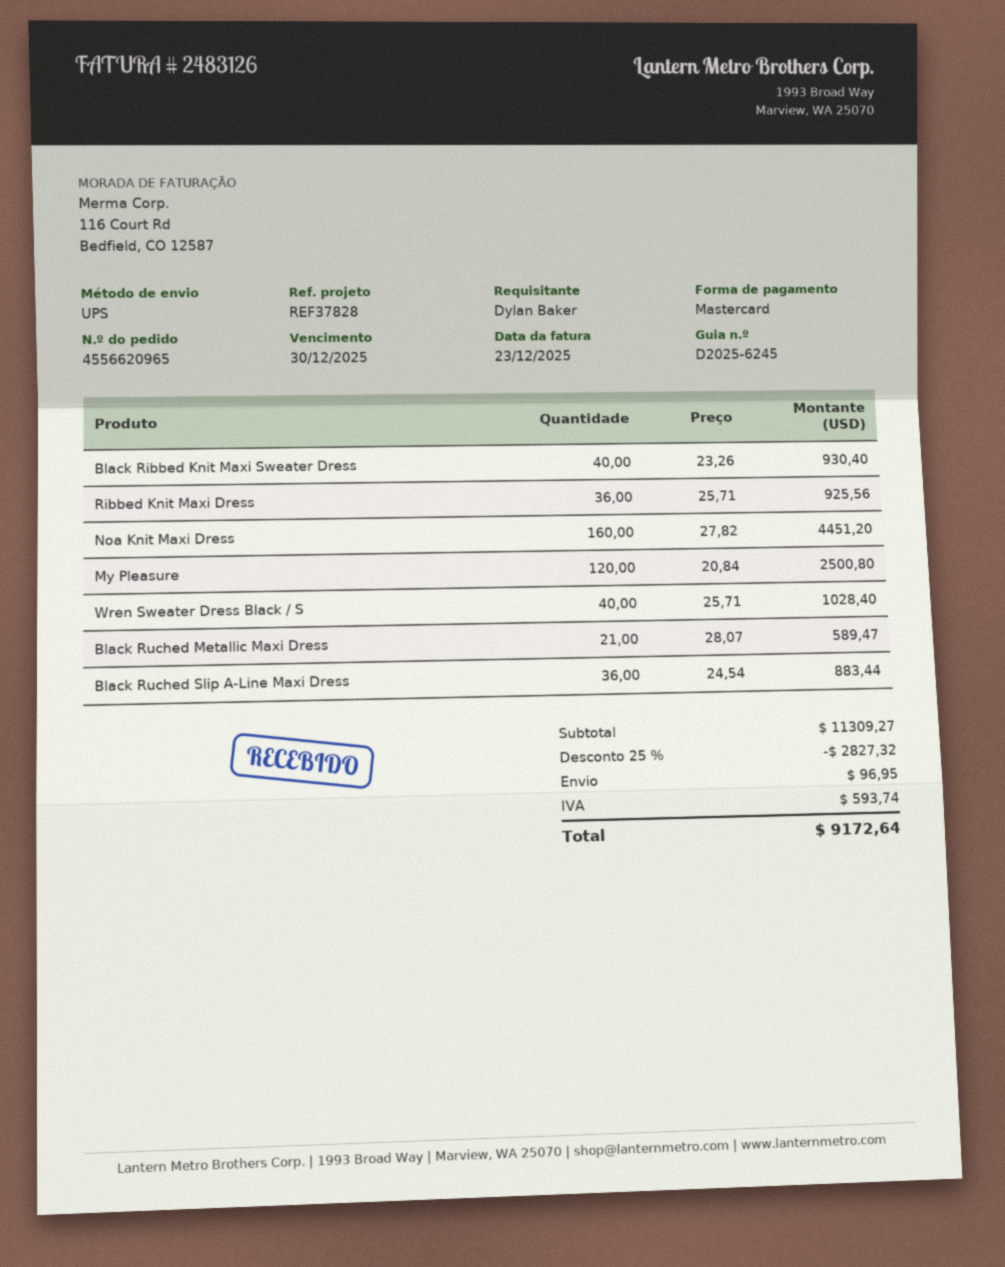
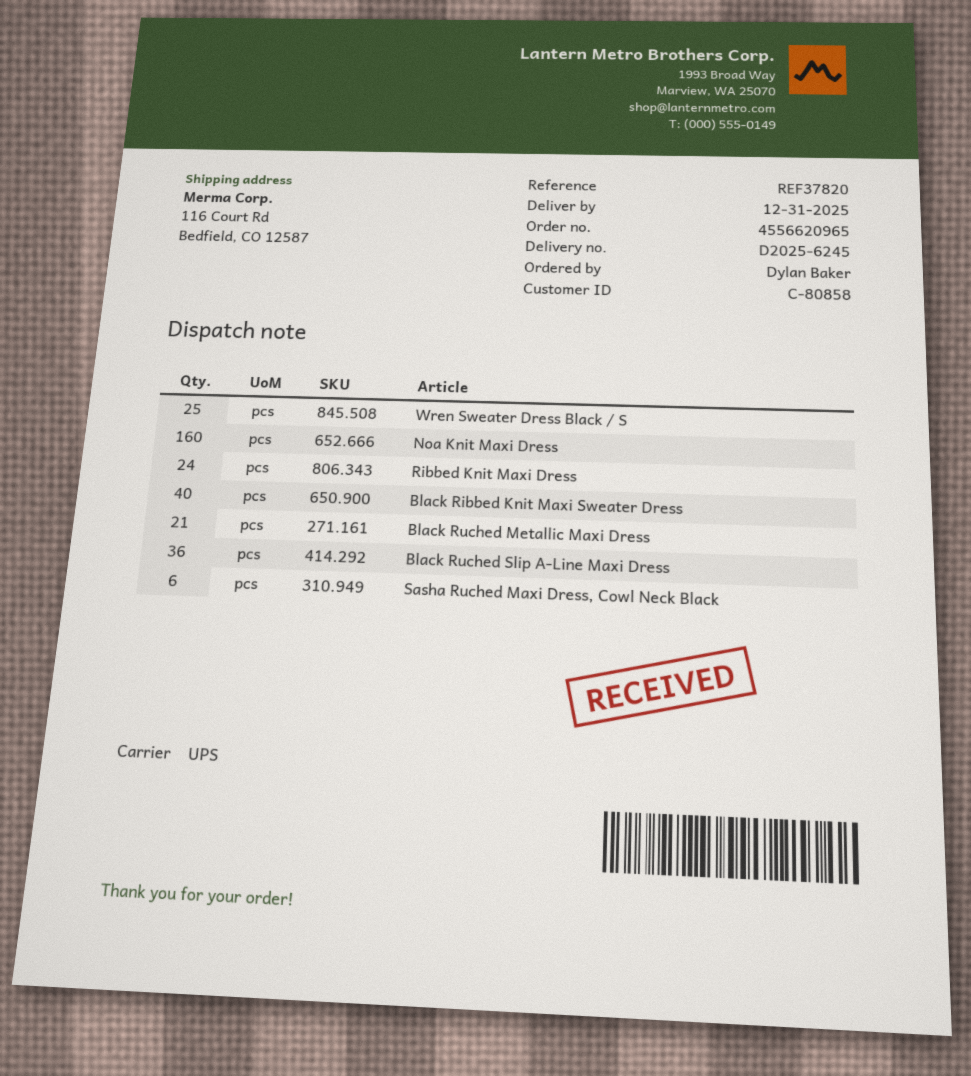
reference: REF37828 -> REF37820
Ribbed Knit Maxi Dress: 36 -> 24
My Pleasure: 120 -> none
Wren Sweater Dress Black / S: 40 -> 25
Sasha Ruched Maxi Dress, Cowl Neck Black: none -> 6

